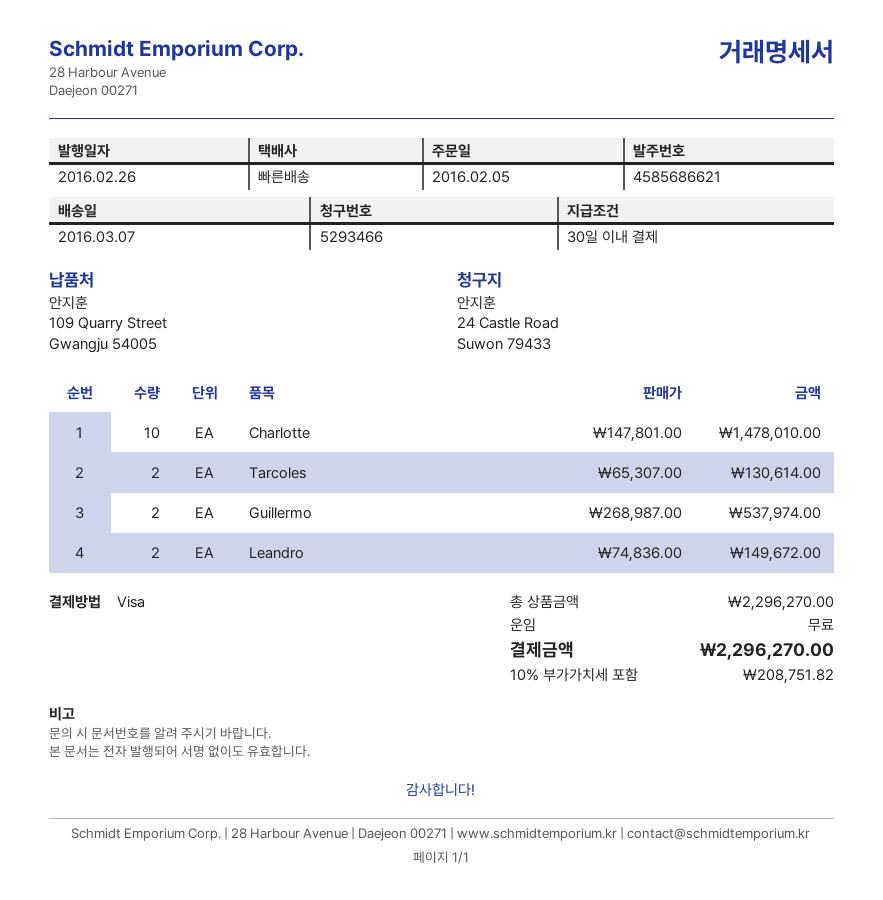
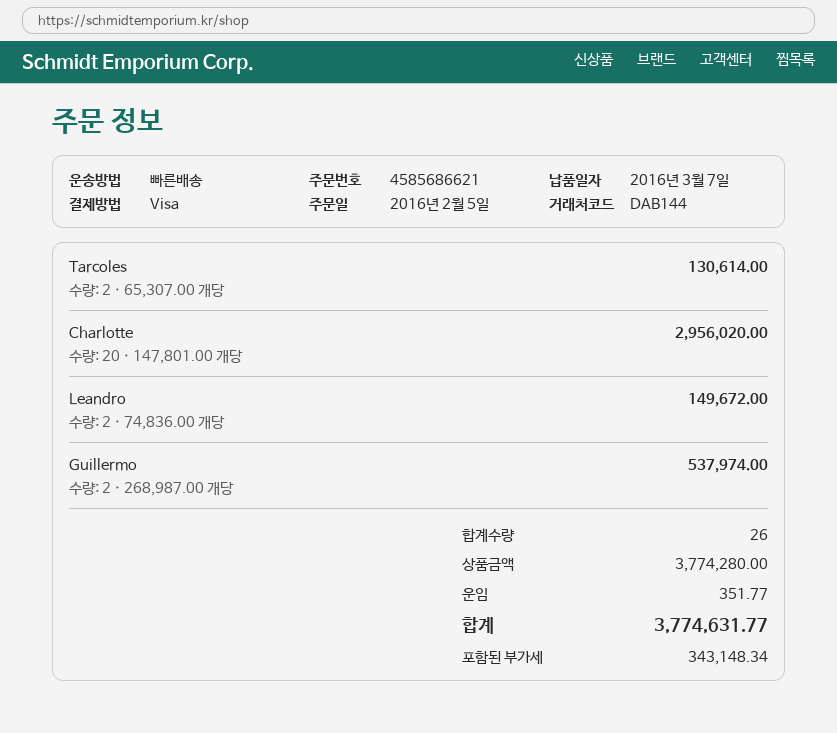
Charlotte: 10 x 147801.00 = 1478010.00 -> 20 x 147801.00 = 2956020.00
subtotal: 2296270.00 -> 3774280.00
shipping: 0.00 -> 351.77
tax: 208751.82 -> 343148.34
total: 2296270.00 -> 3774631.77

